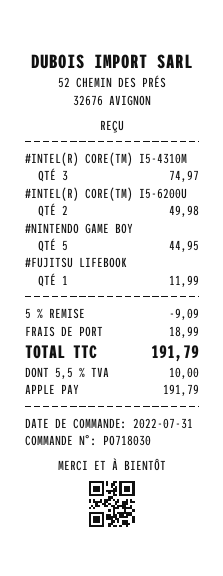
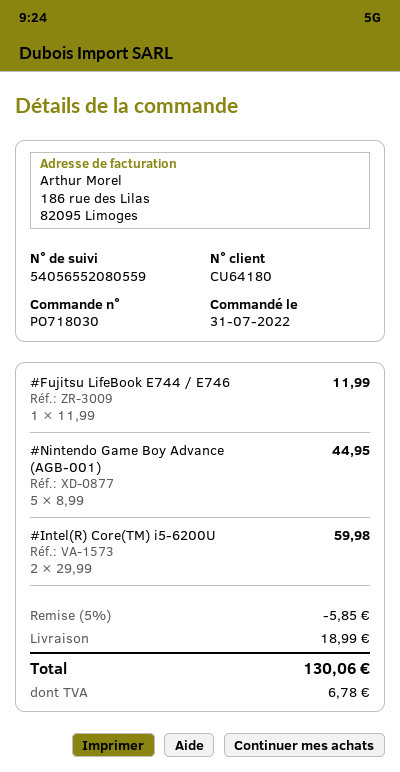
#INTEL(R) CORE(TM) I5-4310M: 3 for 74.97 -> none
#INTEL(R) CORE(TM) I5-6200U: 2 for 49.98 -> 2 for 59.98
discount: 5% = 9.09 -> 5% = 5.85
tax: 10.00 -> 6.78
total: 191.79 -> 130.06

